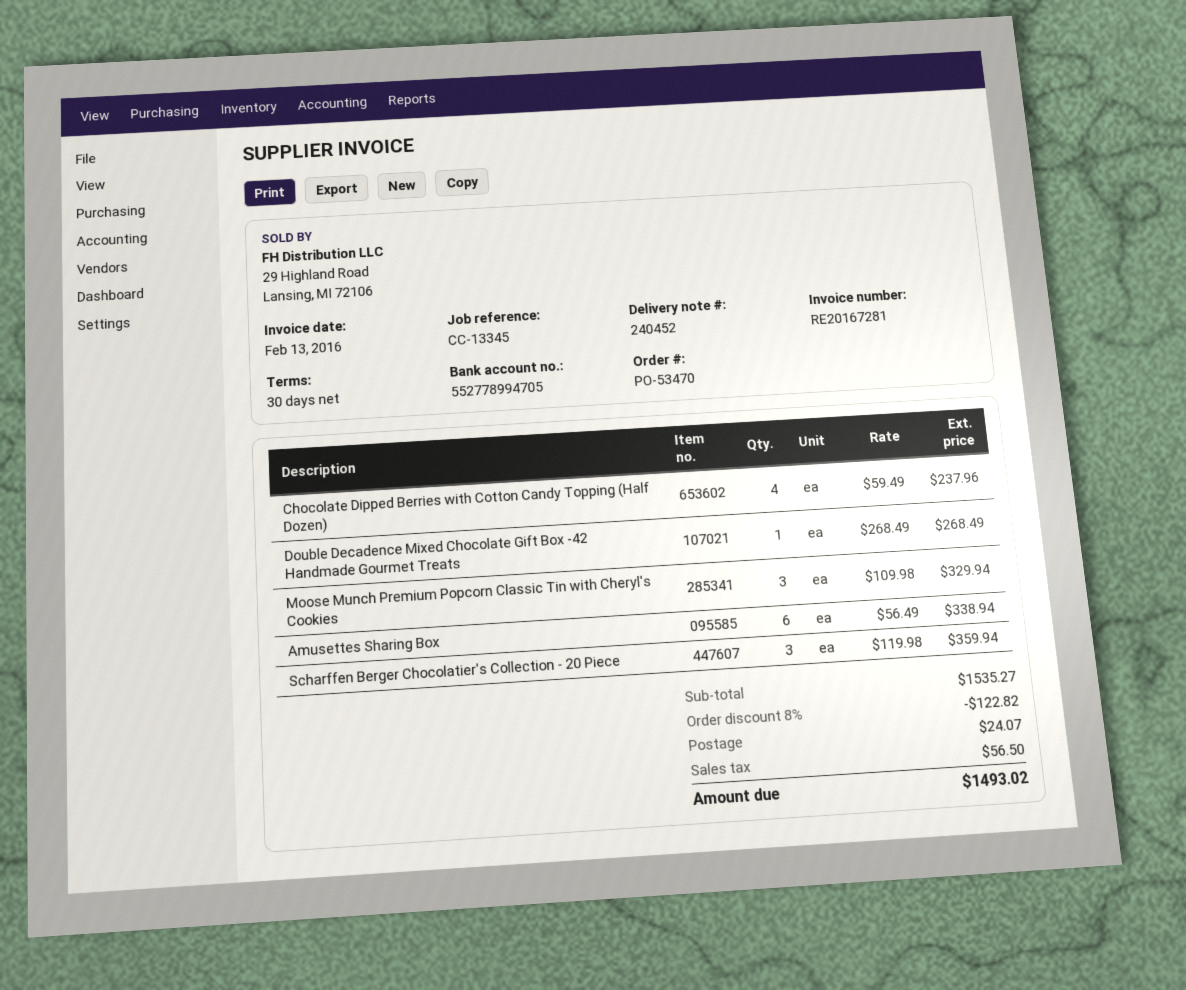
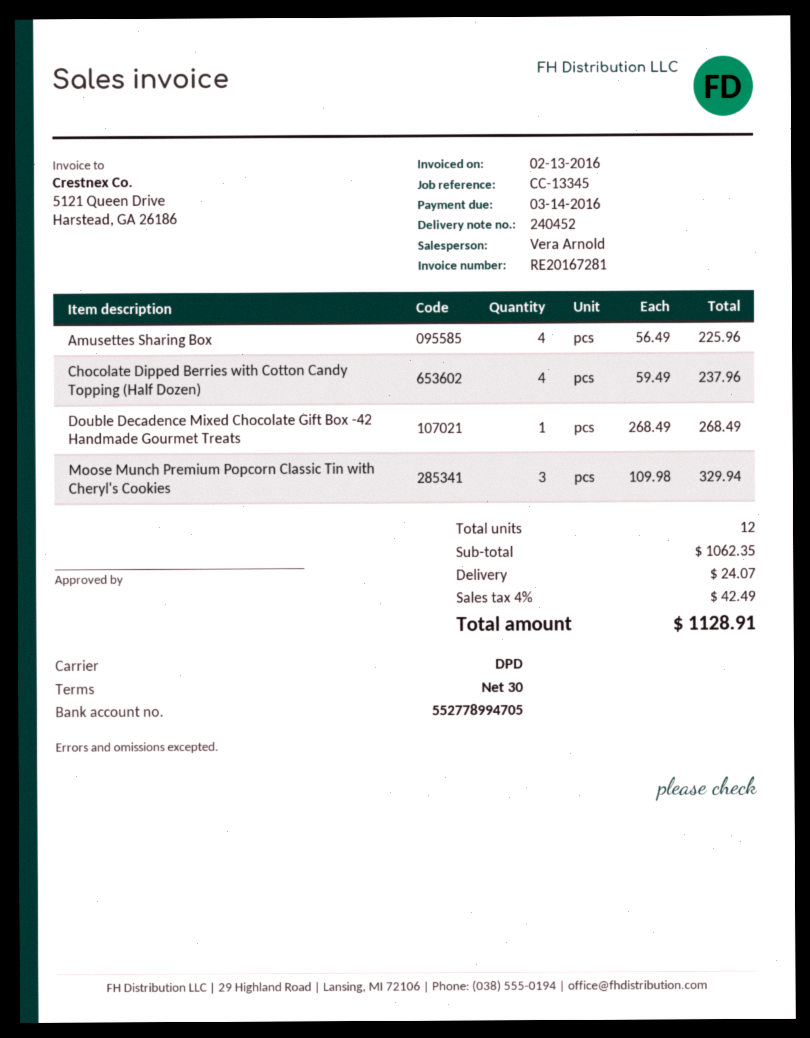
Amusettes Sharing Box: 6 x 56.49 = 338.94 -> 4 x 56.49 = 225.96
Scharffen Berger Chocolatier's Collection - 20 Piece: 3 x 119.98 = 359.94 -> none
subtotal: 1535.27 -> 1062.35
discount: 8% = 122.82 -> none
tax: 56.50 -> 42.49
total: 1493.02 -> 1128.91

